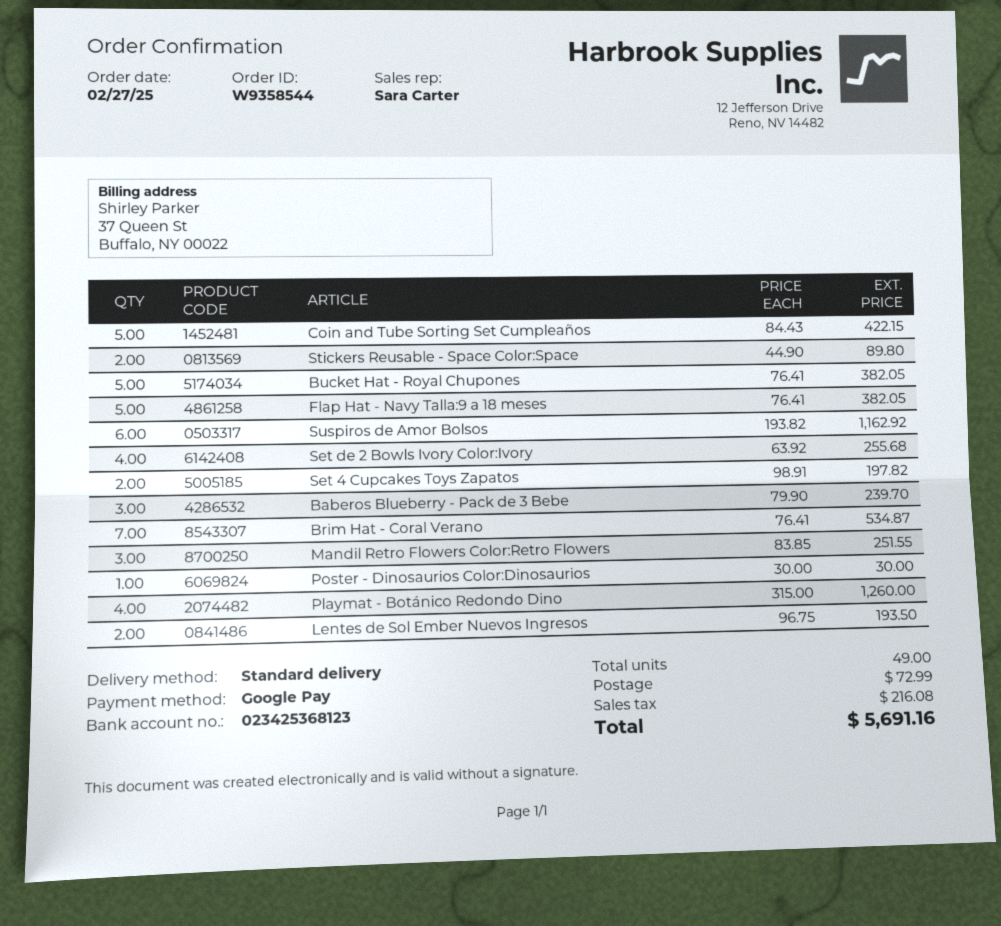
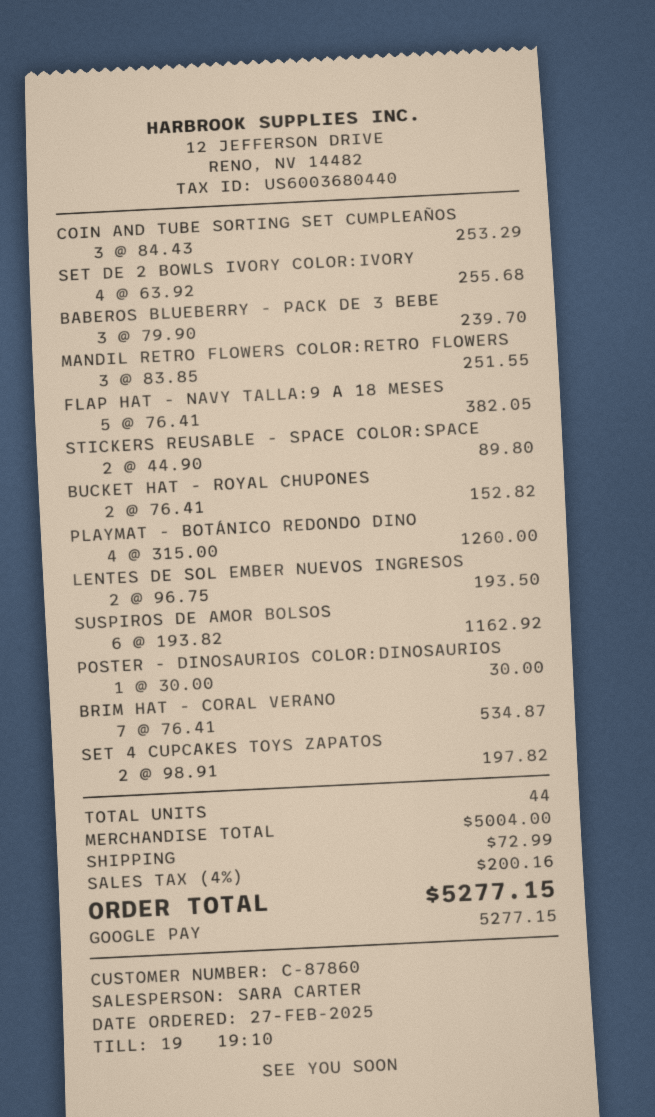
Coin and Tube Sorting Set Cumpleaños: 5 x 84.43 = 422.15 -> 3 x 84.43 = 253.29
Bucket Hat - Royal Chupones: 5 x 76.41 = 382.05 -> 2 x 76.41 = 152.82
total quantity: 49 -> 44
tax: 216.08 -> 200.16
total: 5691.16 -> 5277.15

